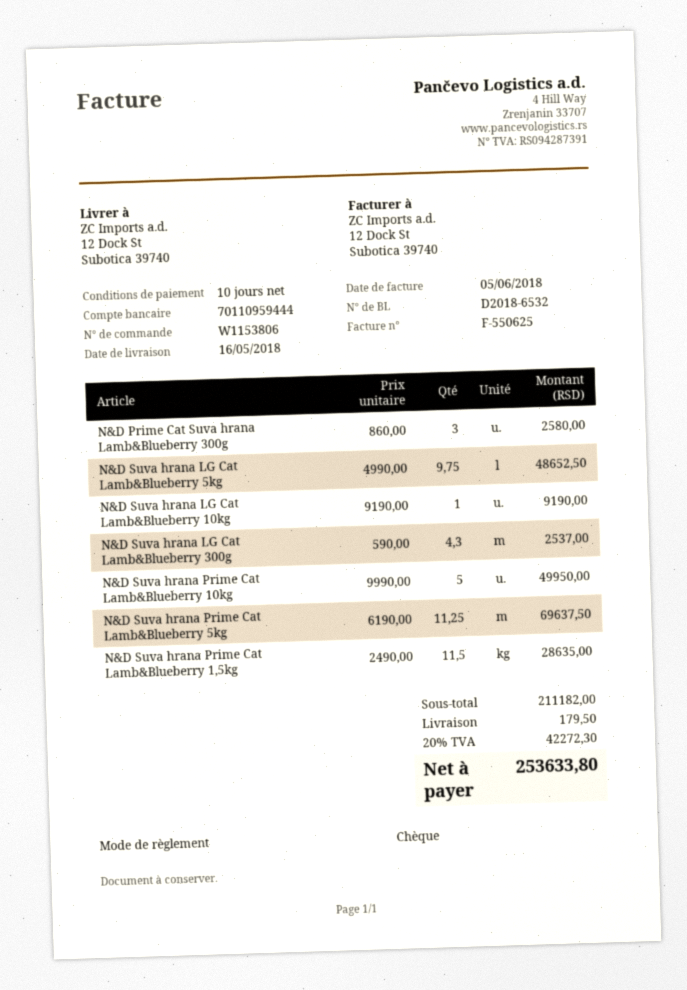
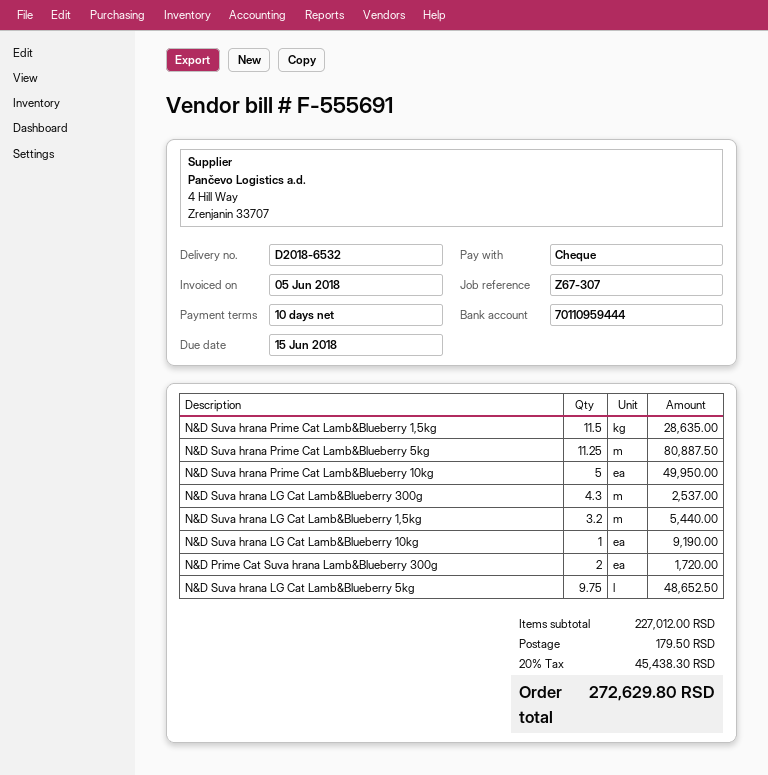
invoice number: F-550625 -> F-555691
N&D Prime Cat Suva hrana Lamb&Blueberry 300g: 3 for 2580.00 -> 2 for 1720.00
N&D Suva hrana Prime Cat Lamb&Blueberry 5kg: 11.25 for 69637.50 -> 11.25 for 80887.50
N&D Suva hrana LG Cat Lamb&Blueberry 1,5kg: none -> 3.2 for 5440.00
subtotal: 211182.00 -> 227012.00
tax: 20% = 42272.30 -> 20% = 45438.30
total: 253633.80 -> 272629.80

